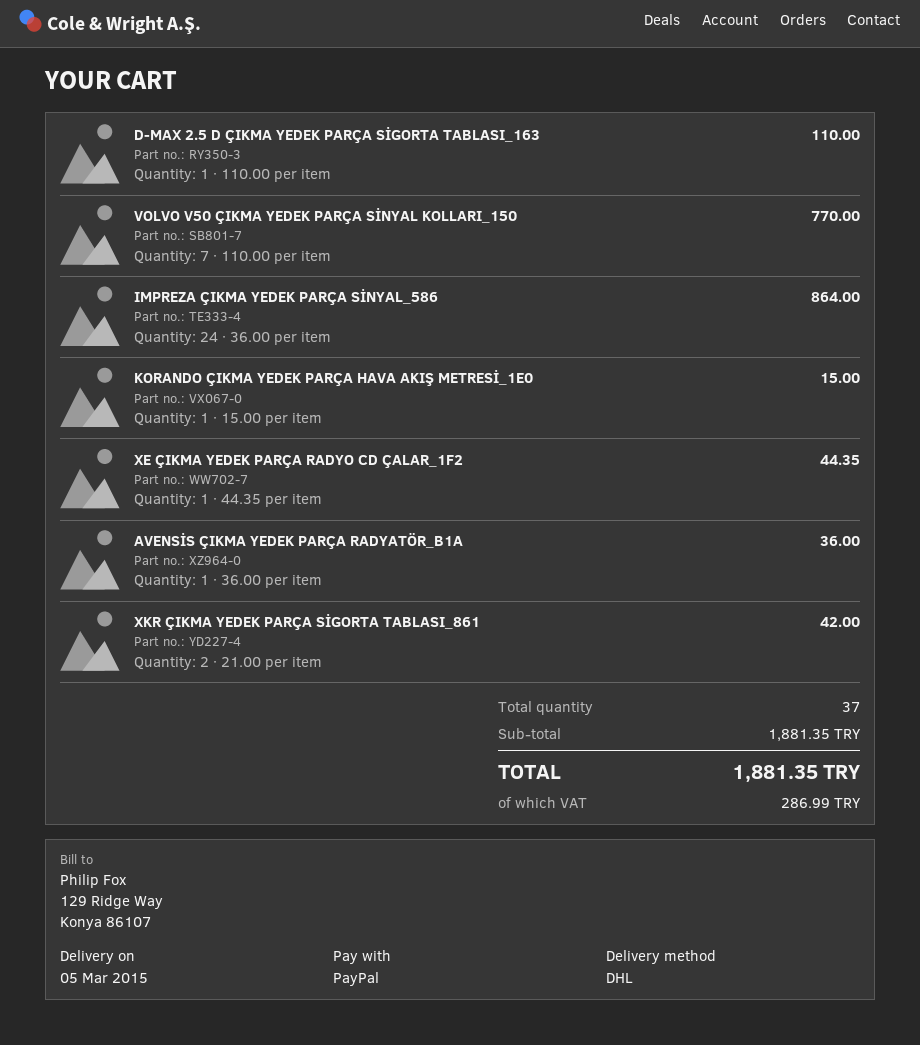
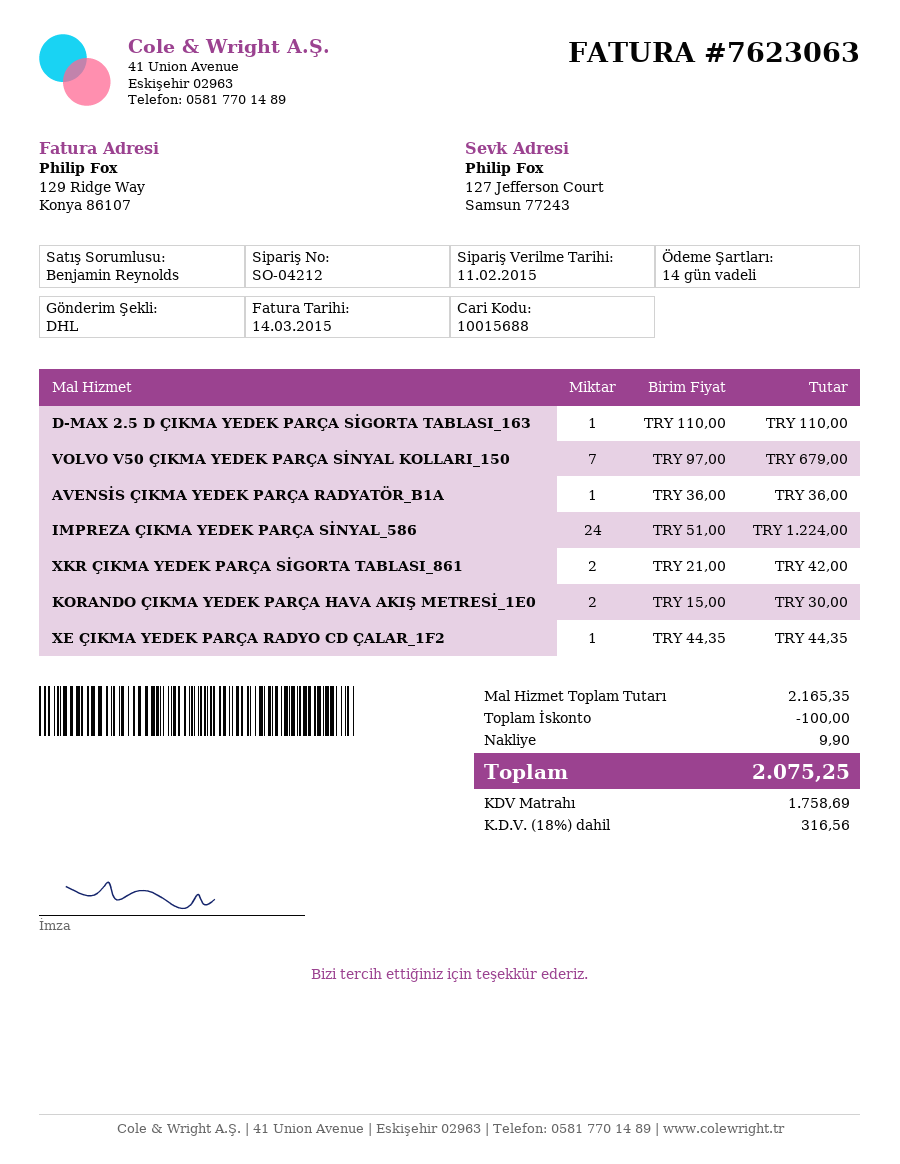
VOLVO V50 ÇIKMA YEDEK PARÇA SİNYAL KOLLARI_150: 7 x 110.00 = 770.00 -> 7 x 97.00 = 679.00
IMPREZA ÇIKMA YEDEK PARÇA SİNYAL_586: 24 x 36.00 = 864.00 -> 24 x 51.00 = 1224.00
KORANDO ÇIKMA YEDEK PARÇA HAVA AKIŞ METRESİ_1E0: 1 x 15.00 = 15.00 -> 2 x 15.00 = 30.00
subtotal: 1881.35 -> 2165.35
discount: none -> 100.00
shipping: none -> 9.90
tax: 286.99 -> 316.56
total: 1881.35 -> 2075.25

